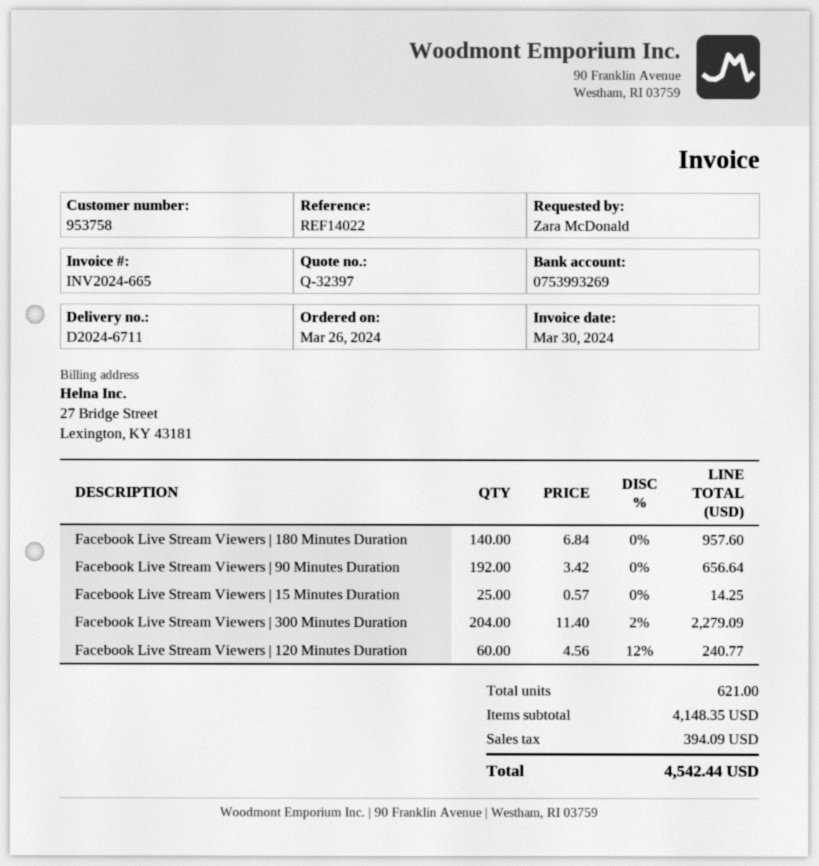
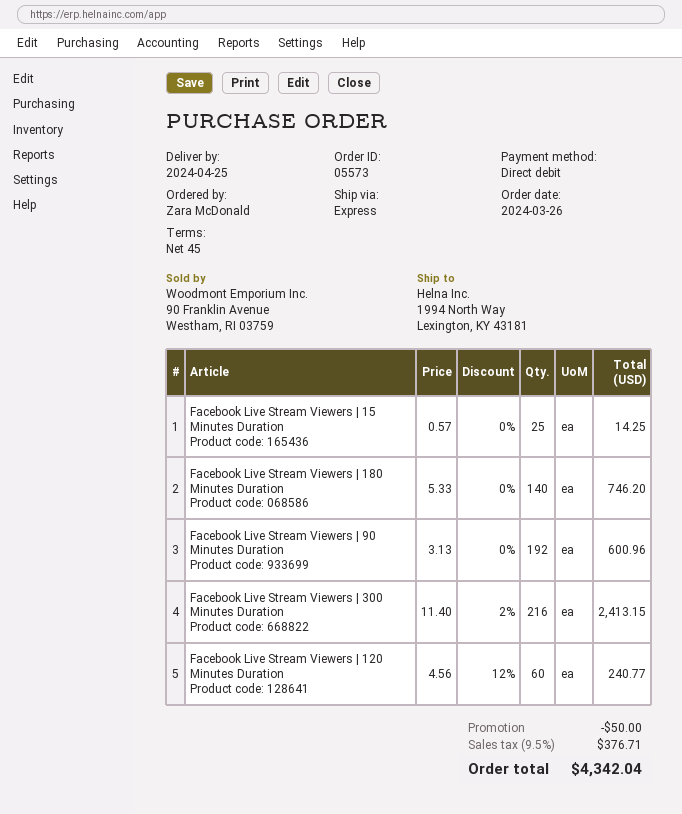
Facebook Live Stream Viewers | 180 Minutes Duration: 140 x 6.84 = 957.60 -> 140 x 5.33 = 746.20
Facebook Live Stream Viewers | 90 Minutes Duration: 192 x 3.42 = 656.64 -> 192 x 3.13 = 600.96
Facebook Live Stream Viewers | 300 Minutes Duration: 204 x 11.40 - 2% = 2279.09 -> 216 x 11.40 - 2% = 2413.15
discount: none -> 50.00
tax: 394.09 -> 376.71
total: 4542.44 -> 4342.04

